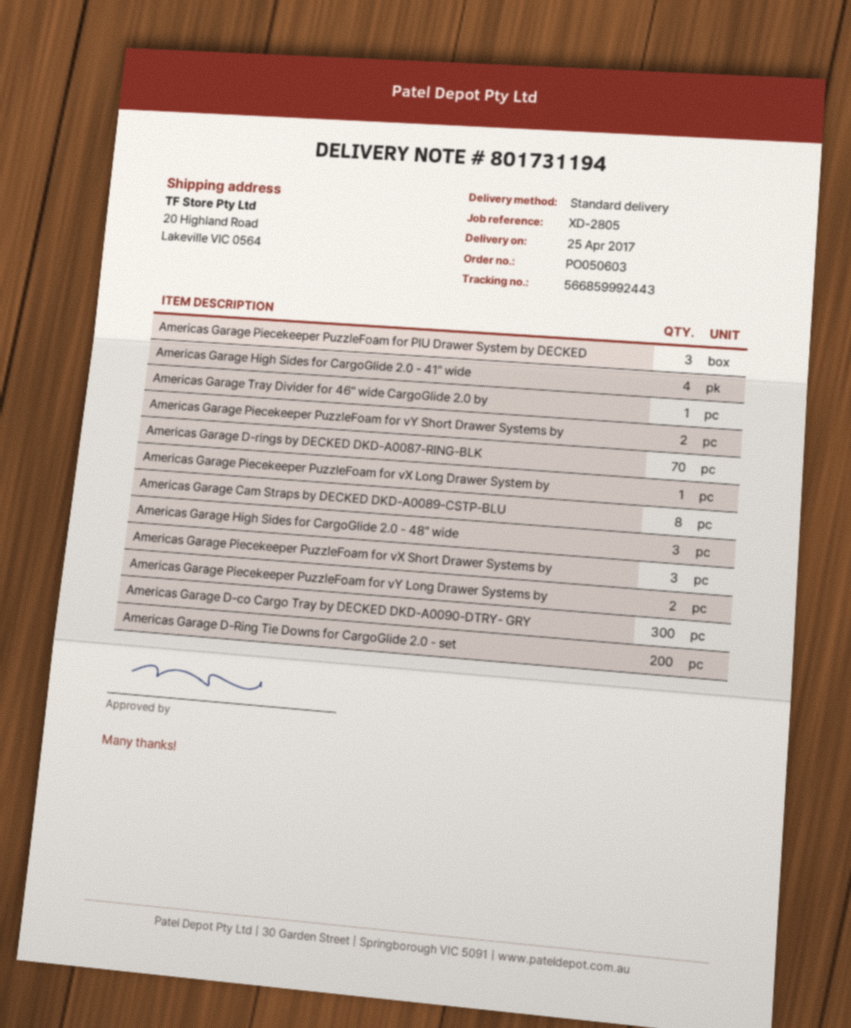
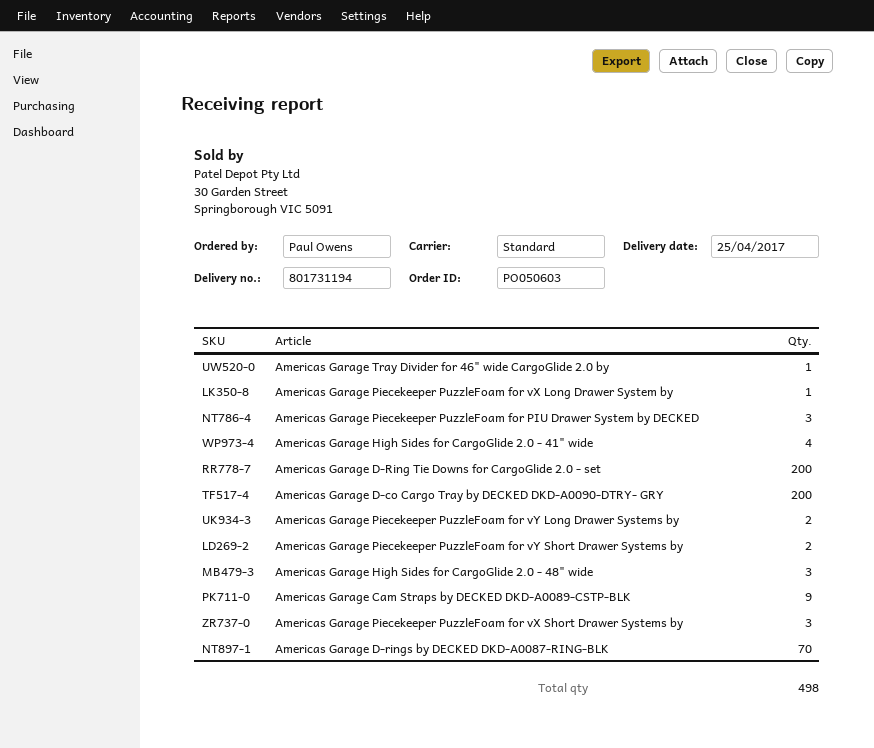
Americas Garage Cam Straps by DECKED DKD-A0089-CSTP-BLU: 8 -> none
Americas Garage D-co Cargo Tray by DECKED DKD-A0090-DTRY- GRY: 300 -> 200
Americas Garage Cam Straps by DECKED DKD-A0089-CSTP-BLK: none -> 9

